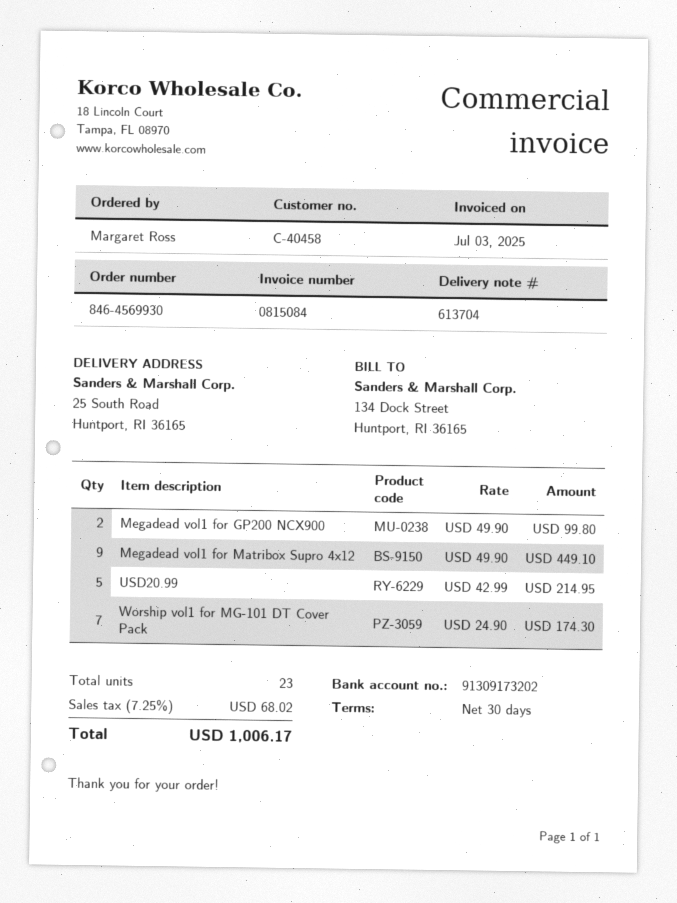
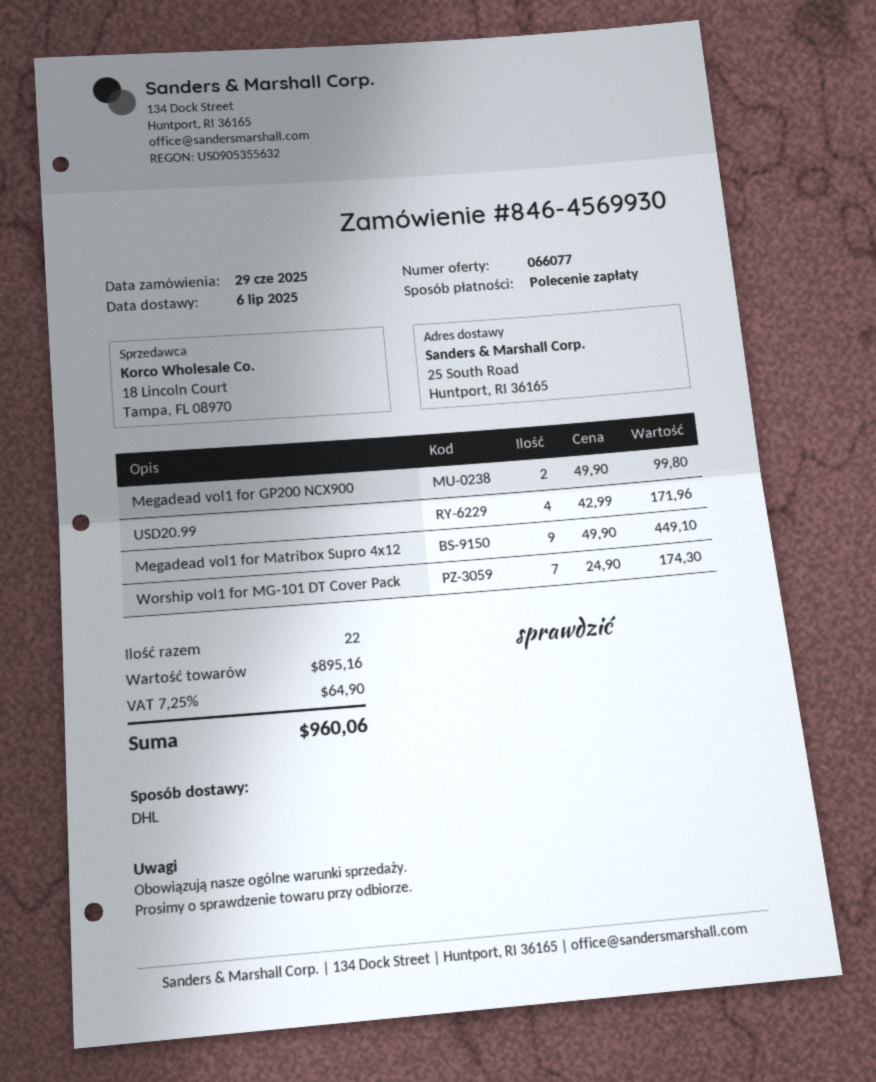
USD20.99: 5 x 42.99 = 214.95 -> 4 x 42.99 = 171.96
total quantity: 23 -> 22
tax: 7.25% = 68.02 -> 7.25% = 64.90
total: 1006.17 -> 960.06

